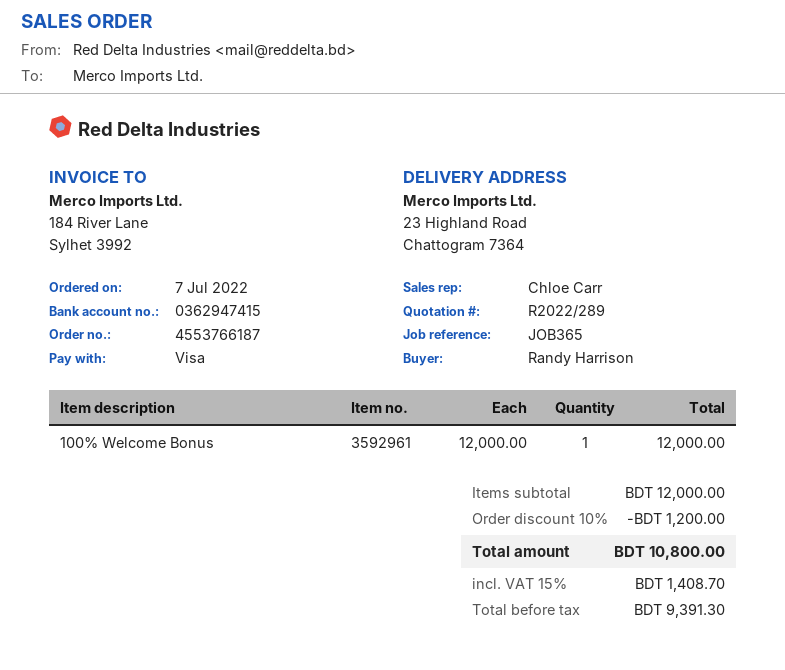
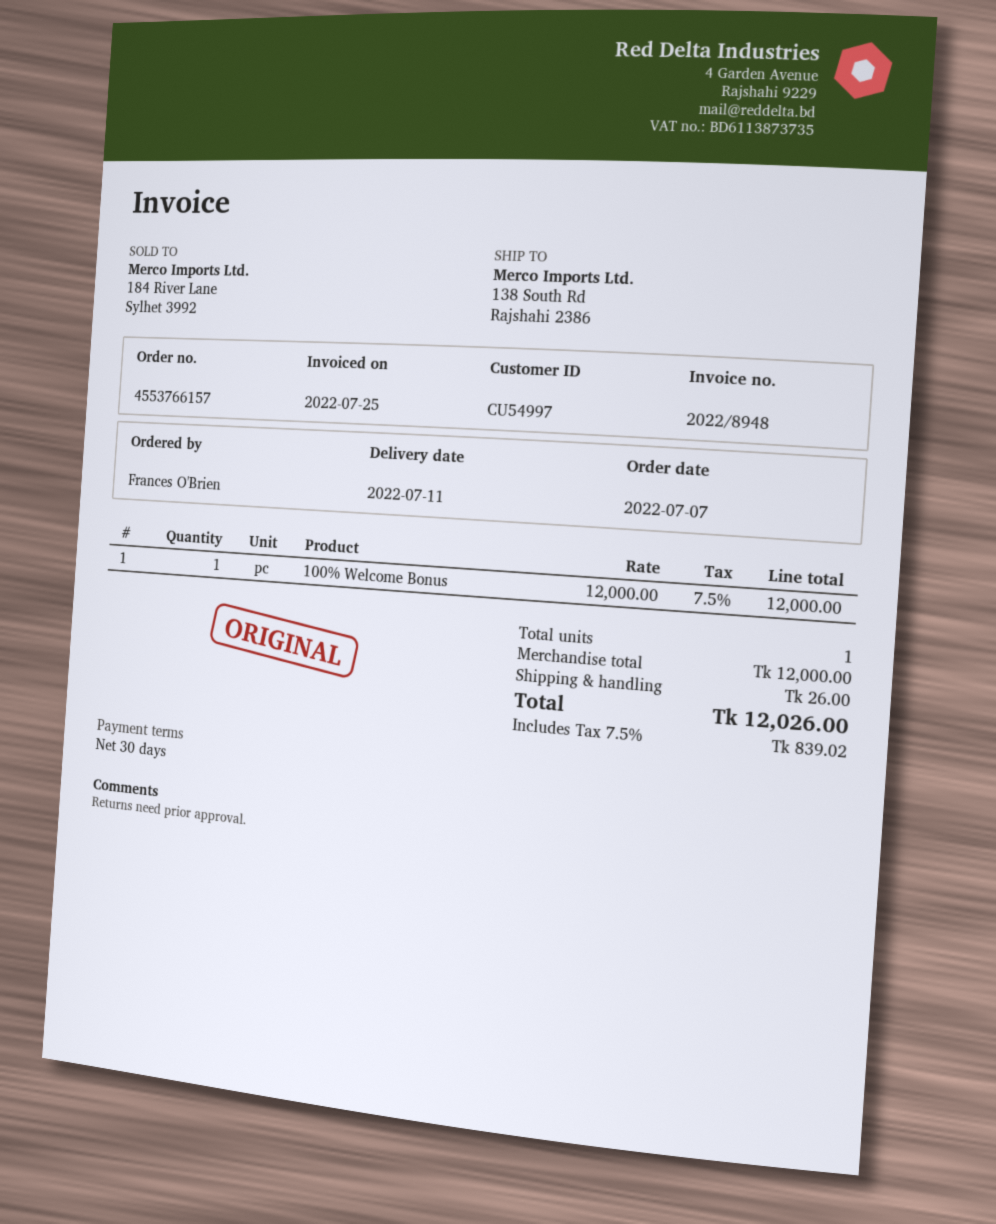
order number: 4553766187 -> 4553766157
ordered by: Randy Harrison -> Frances O'Brien
ship to: 23 Highland Road, Chattogram 7364 -> 138 South Rd, Rajshahi 2386
discount: 10% = 1200.00 -> none
shipping: none -> 26.00
tax: 15% = 1408.70 -> 7.5% = 839.02
total: 10800.00 -> 12026.00

